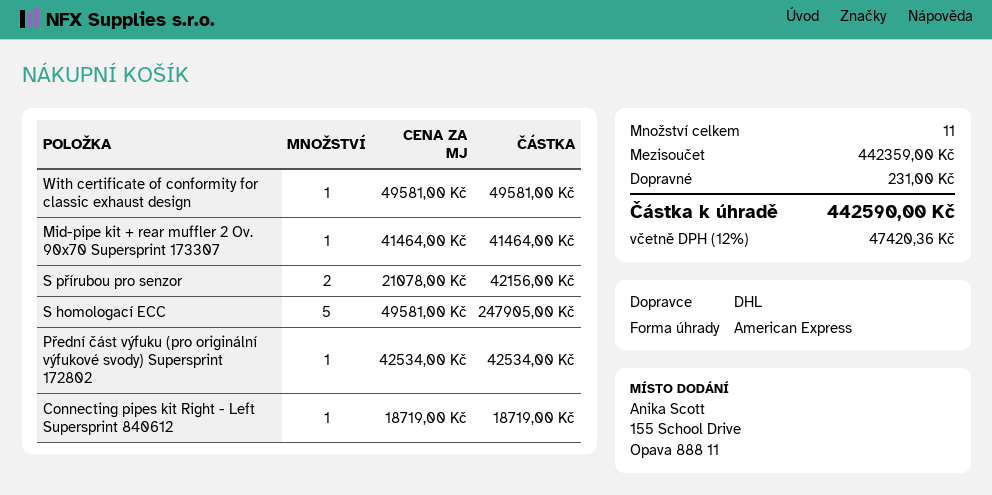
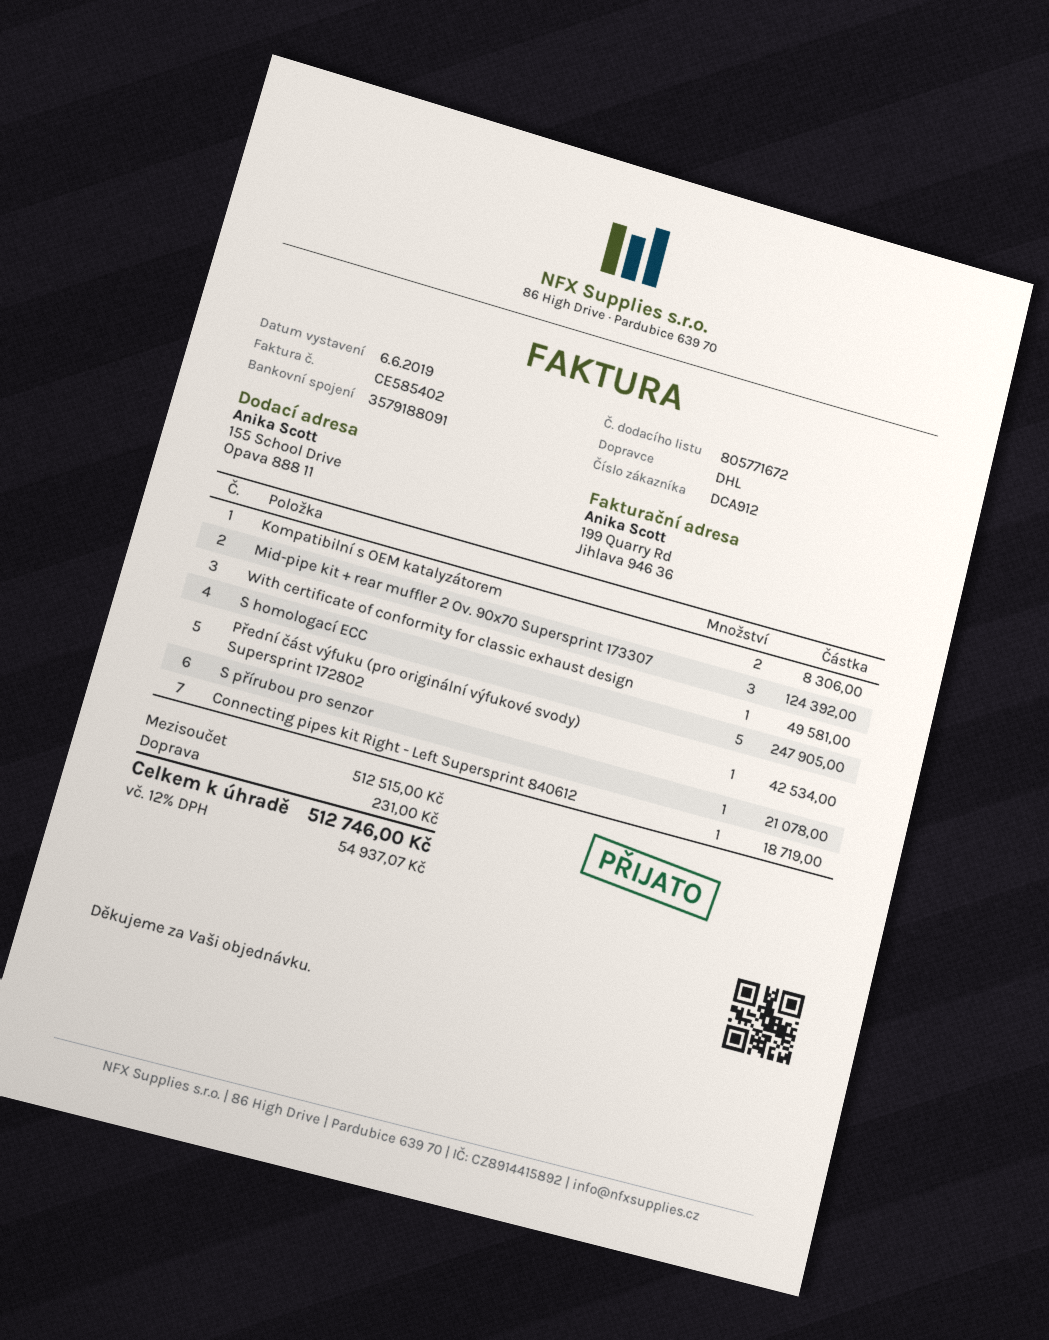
Mid-pipe kit + rear muffler 2 Ov. 90x70 Supersprint 173307: 1 for 41464.00 -> 3 for 124392.00
S přírubou pro senzor: 2 for 42156.00 -> 1 for 21078.00
Kompatibilní s OEM katalyzátorem: none -> 2 for 8306.00
subtotal: 442359.00 -> 512515.00
tax: 12% = 47420.36 -> 12% = 54937.07
total: 442590.00 -> 512746.00

